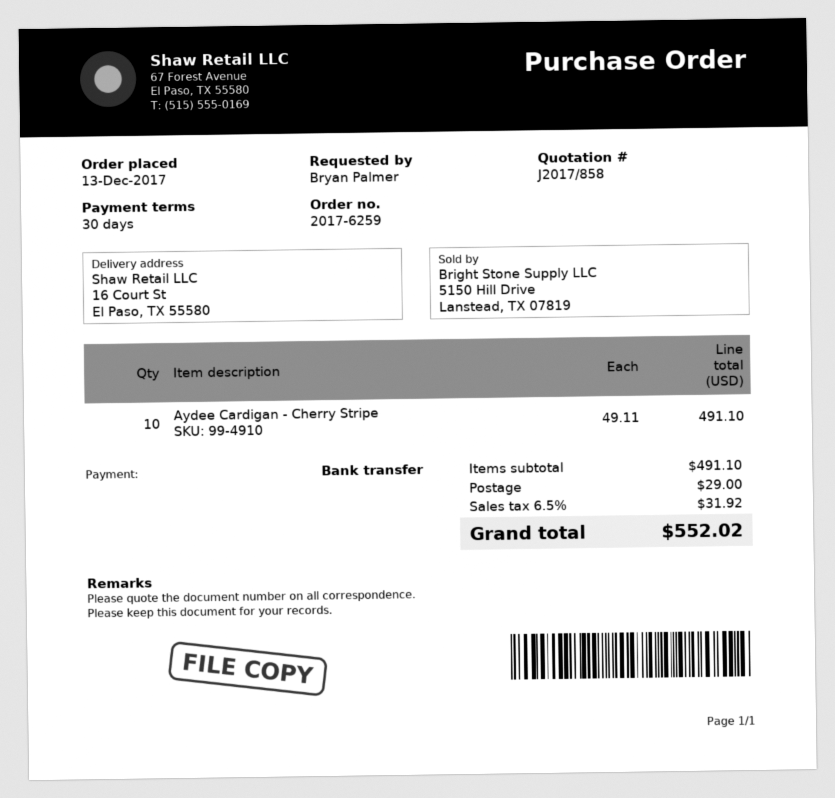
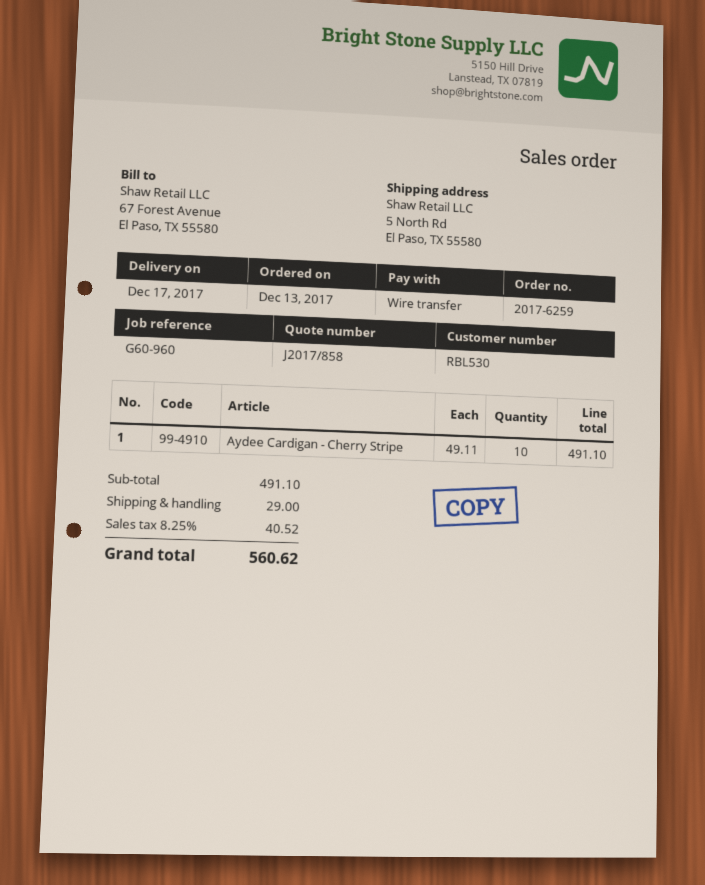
ship to: 16 Court St, El Paso, TX 55580 -> 5 North Rd, El Paso, TX 55580
tax: 6.5% = 31.92 -> 8.25% = 40.52
total: 552.02 -> 560.62

